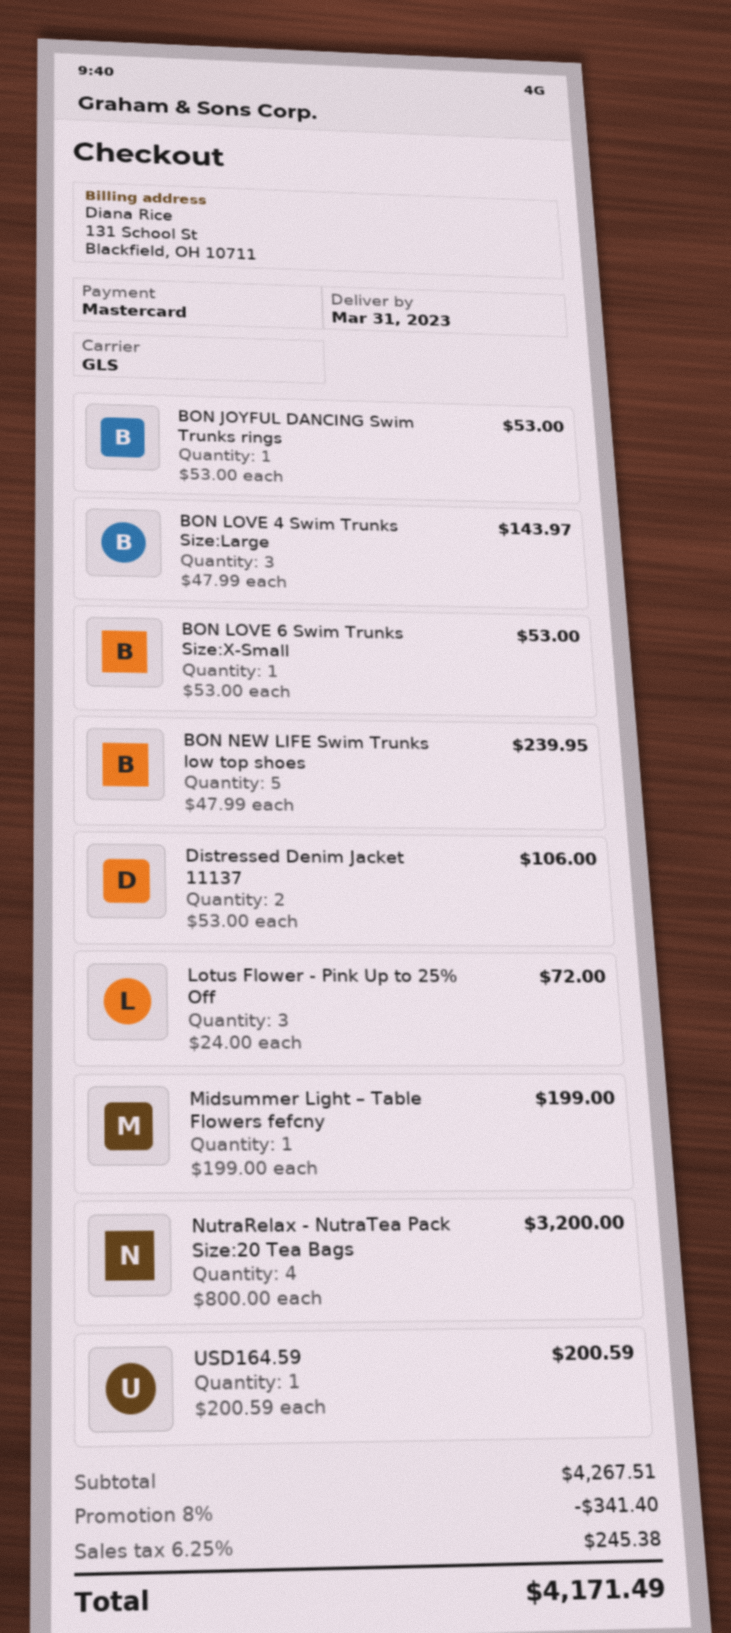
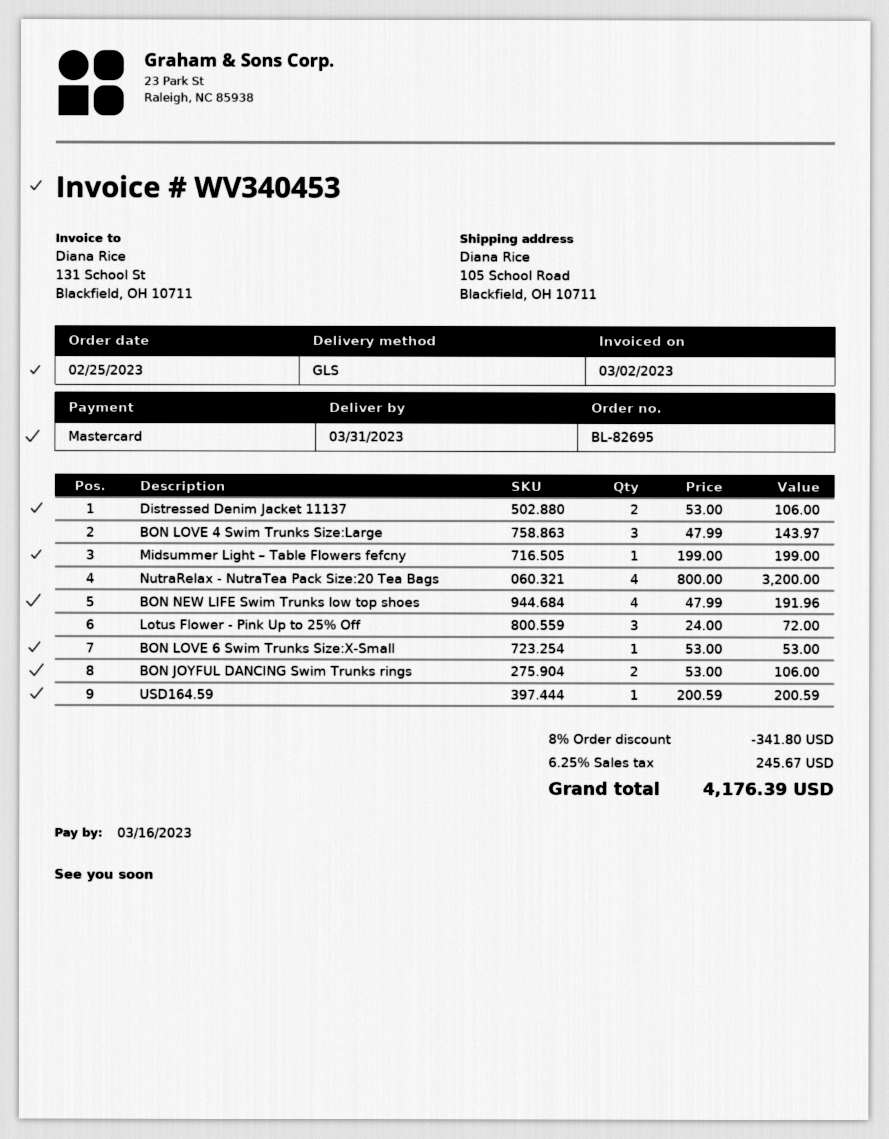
BON JOYFUL DANCING Swim Trunks rings: 1 x 53.00 = 53.00 -> 2 x 53.00 = 106.00
BON NEW LIFE Swim Trunks low top shoes: 5 x 47.99 = 239.95 -> 4 x 47.99 = 191.96
discount: 8% = 341.40 -> 8% = 341.80
tax: 6.25% = 245.38 -> 6.25% = 245.67
total: 4171.49 -> 4176.39

